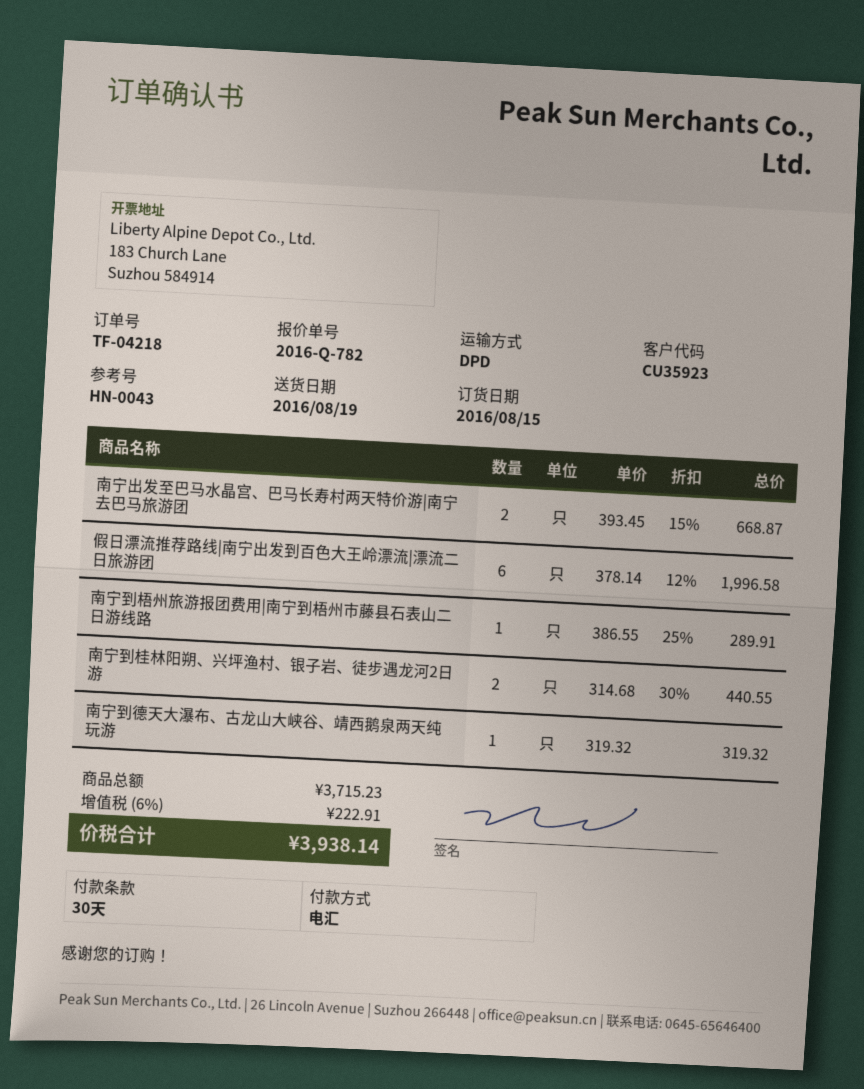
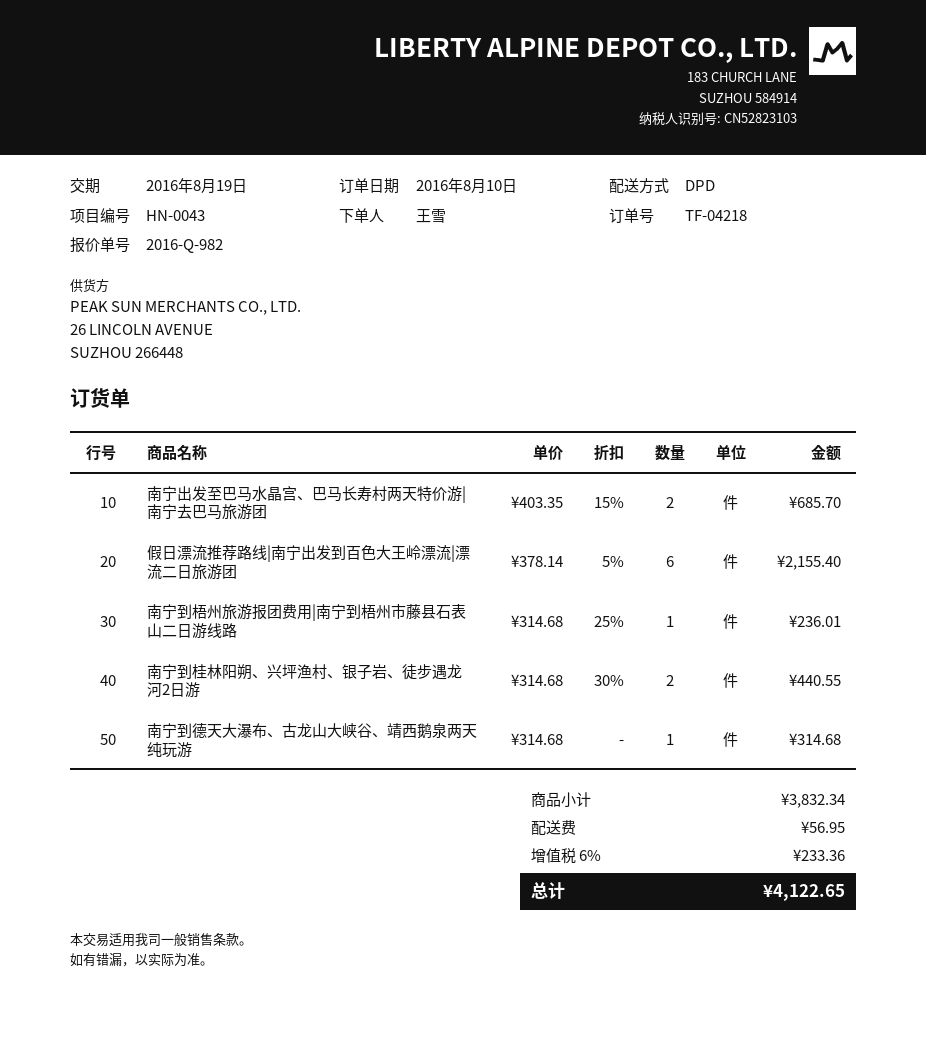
quote number: 2016-Q-782 -> 2016-Q-982
order date: 2016-08-15 -> 2016-08-10
南宁出发至巴马水晶宫、巴马长寿村两天特价游|南宁去巴马旅游团: 2 x 393.45 - 15% = 668.87 -> 2 x 403.35 - 15% = 685.70
假日漂流推荐路线|南宁出发到百色大王岭漂流|漂流二日旅游团: 6 x 378.14 - 12% = 1996.58 -> 6 x 378.14 - 5% = 2155.40
南宁到梧州旅游报团费用|南宁到梧州市藤县石表山二日游线路: 1 x 386.55 - 25% = 289.91 -> 1 x 314.68 - 25% = 236.01
南宁到德天大瀑布、古龙山大峡谷、靖西鹅泉两天纯玩游: 1 x 319.32 = 319.32 -> 1 x 314.68 = 314.68
subtotal: 3715.23 -> 3832.34
shipping: none -> 56.95
tax: 6% = 222.91 -> 6% = 233.36
total: 3938.14 -> 4122.65

